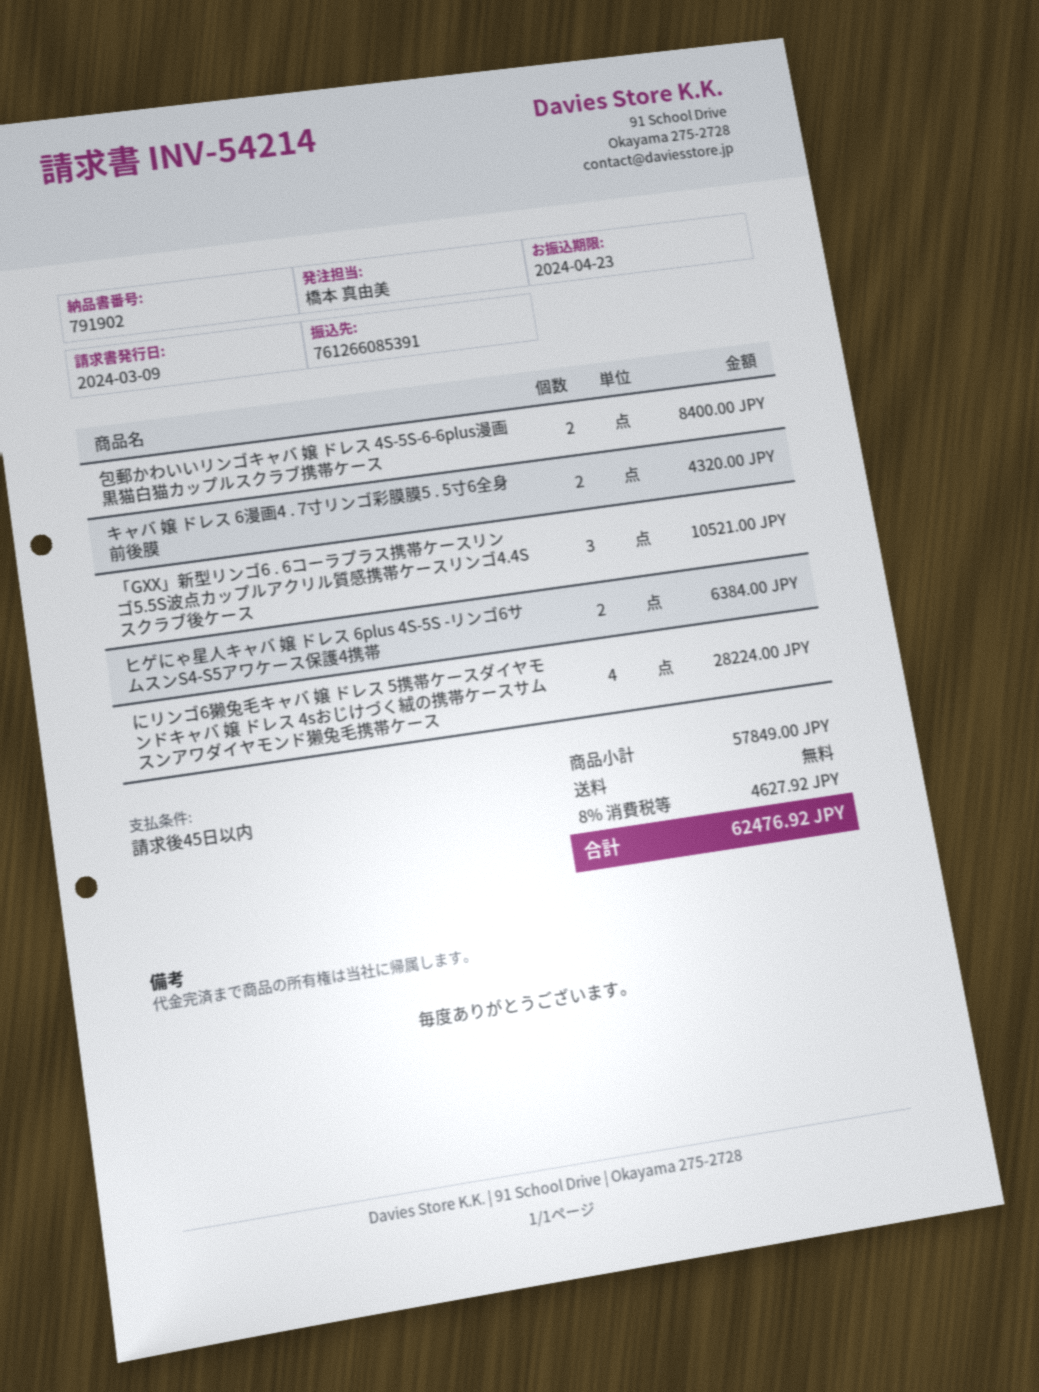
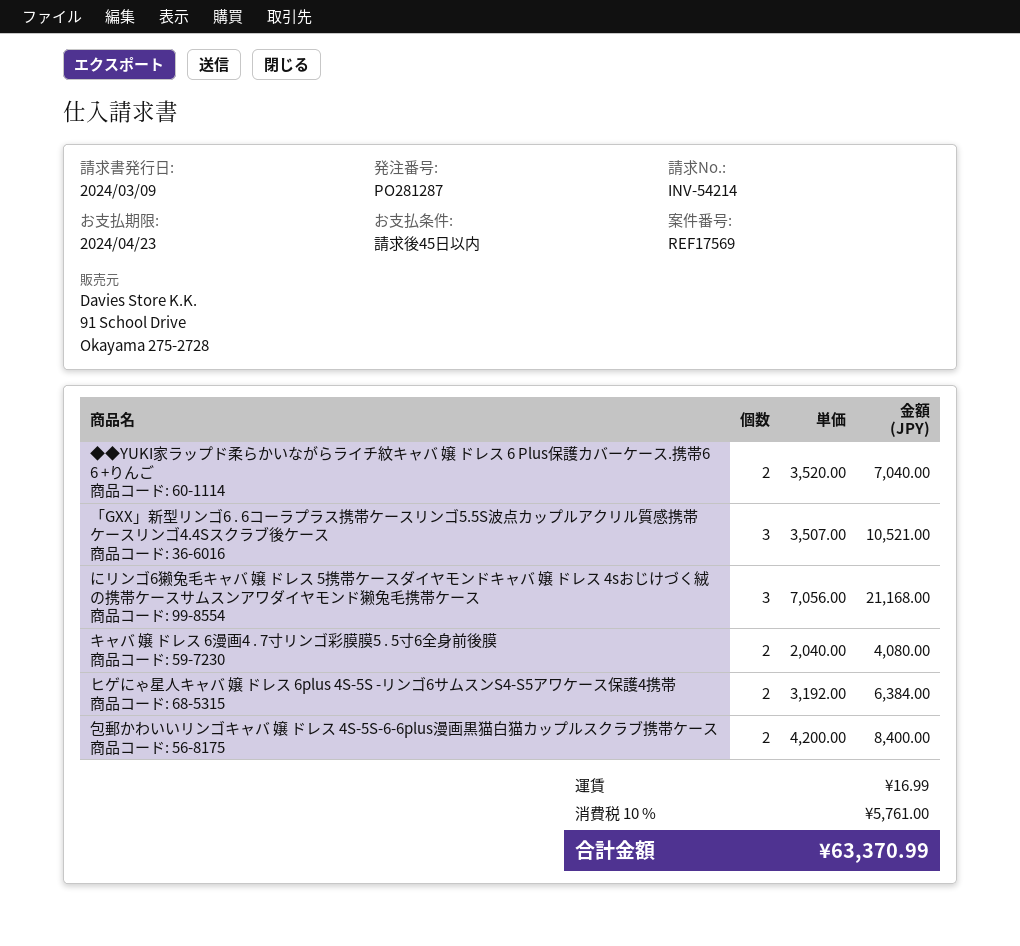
キャバ 嬢 ドレス 6漫画4 . 7寸リンゴ彩膜膜5 . 5寸6全身前後膜: 2 for 4320.00 -> 2 for 4080.00
にリンゴ6獭兔毛キャバ 嬢 ドレス 5携帯ケースダイヤモンドキャバ 嬢 ドレス 4sおじけづく絨の携帯ケースサムスンアワダイヤモンド獭兔毛携帯ケース: 4 for 28224.00 -> 3 for 21168.00
◆◆YUKI家ラップド柔らかいながらライチ紋キャバ 嬢 ドレス 6 Plus保護カバーケース.携帯6 6 +りんご: none -> 2 for 7040.00
shipping: 0.00 -> 16.99
tax: 8% = 4627.92 -> 10% = 5761.00
total: 62476.92 -> 63370.99

